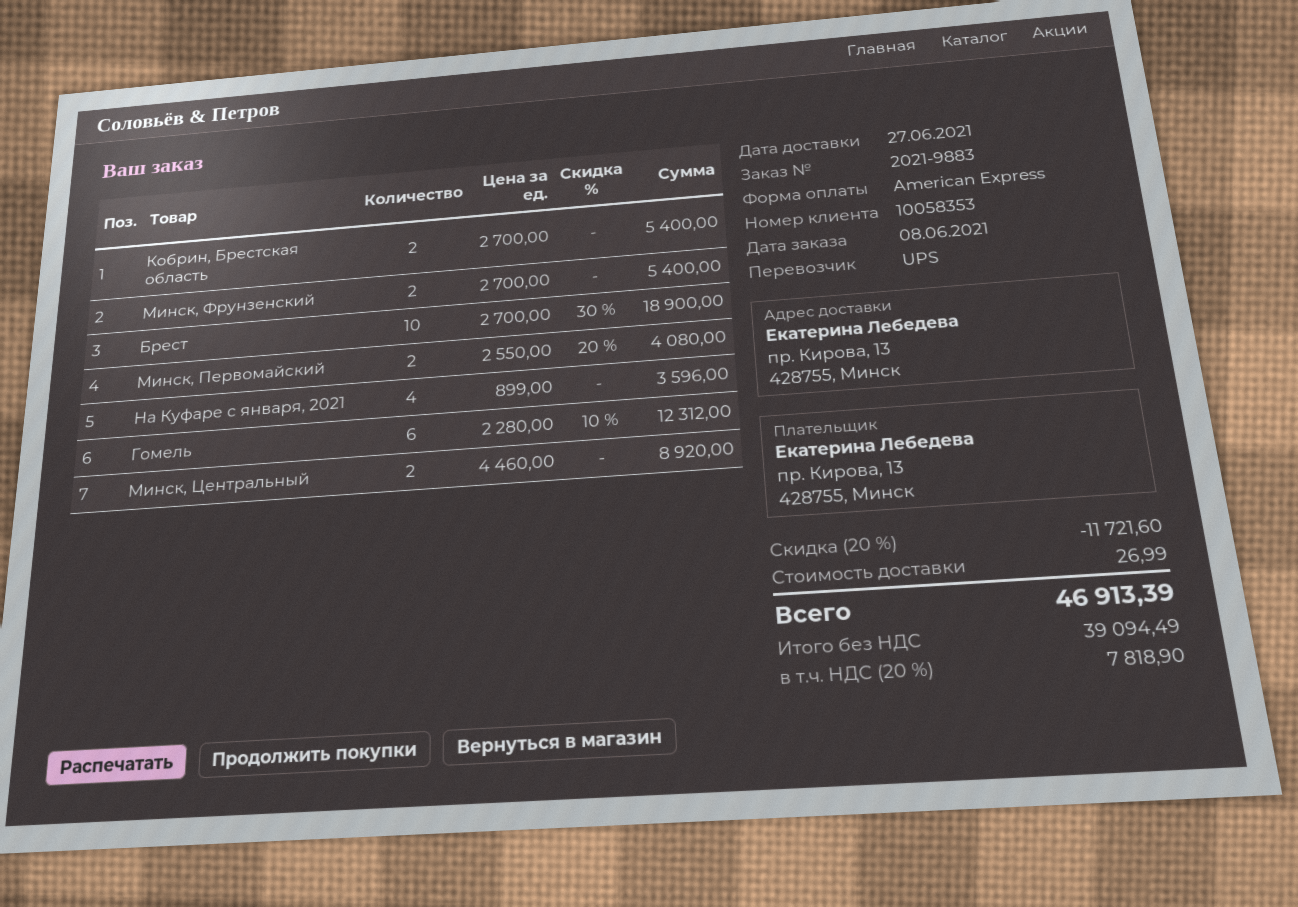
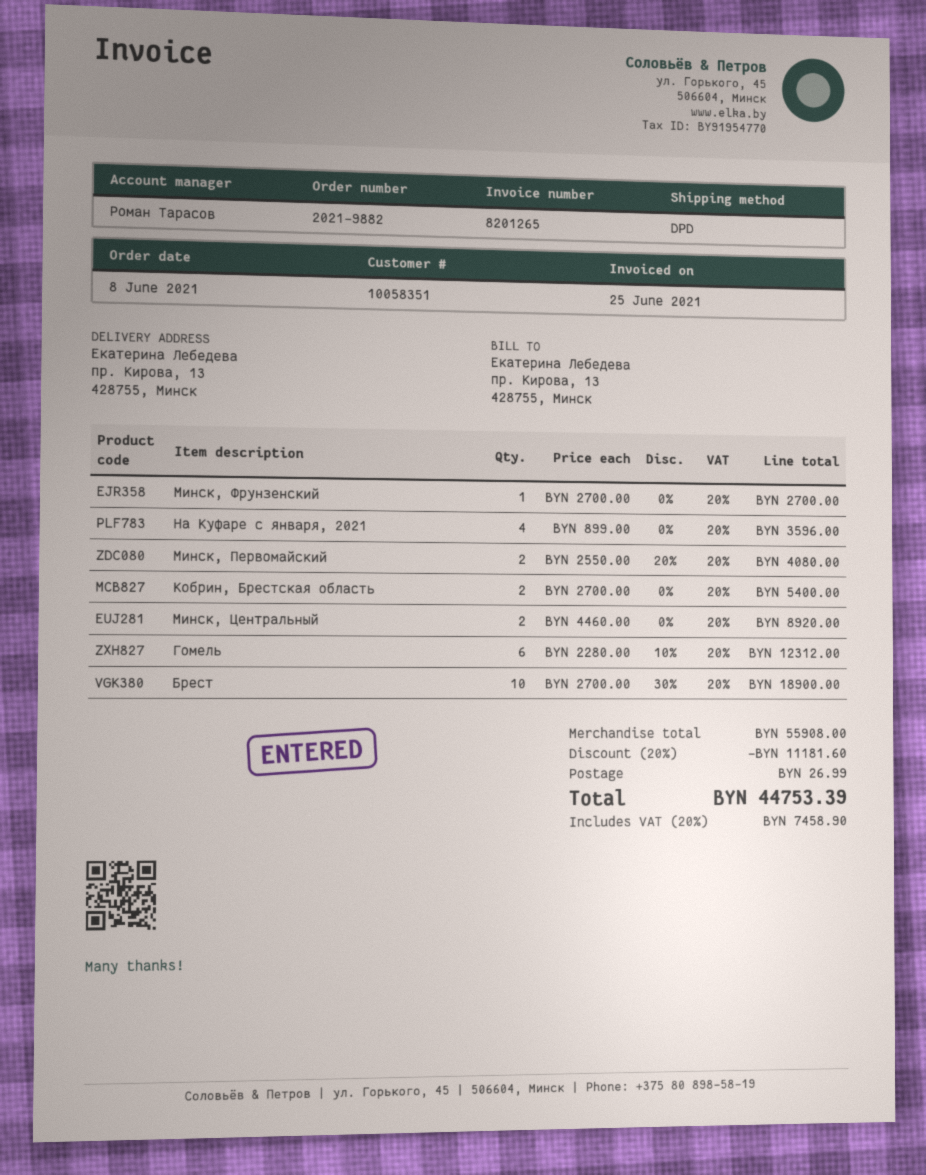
order number: 2021-9883 -> 2021-9882
customer number: 10058353 -> 10058351
shipping method: UPS -> DPD
Минск, Фрунзенский: 2 x 2700.00 = 5400.00 -> 1 x 2700.00 = 2700.00
discount: 20% = 11721.60 -> 20% = 11181.60
tax: 20% = 7818.90 -> 20% = 7458.90
total: 46913.39 -> 44753.39

